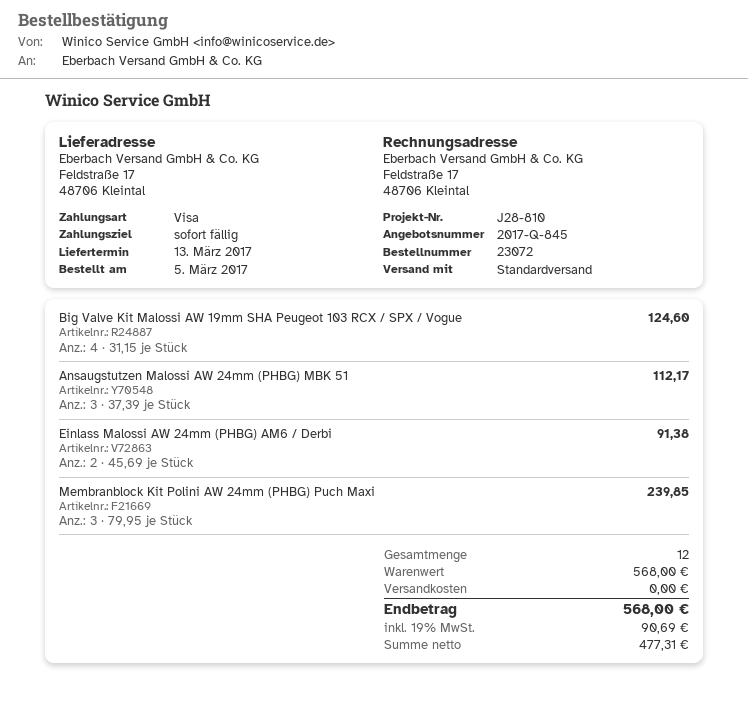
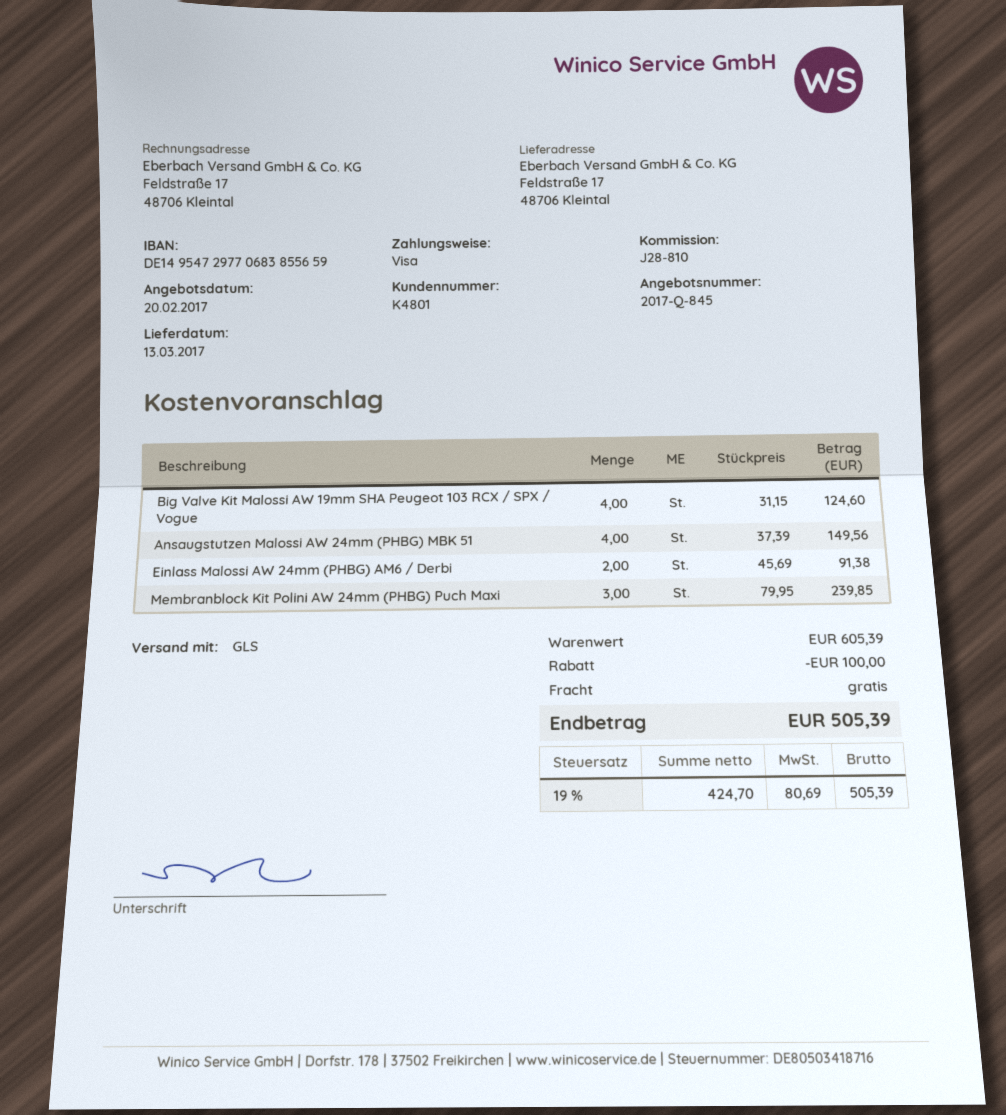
shipping method: standard -> GLS
Ansaugstutzen Malossi AW 24mm (PHBG) MBK 51: 3 x 37.39 = 112.17 -> 4 x 37.39 = 149.56
subtotal: 568.00 -> 605.39
discount: none -> 100.00
net: 477.31 -> 424.70
tax: 19% = 90.69 -> 19% = 80.69
total: 568.00 -> 505.39

